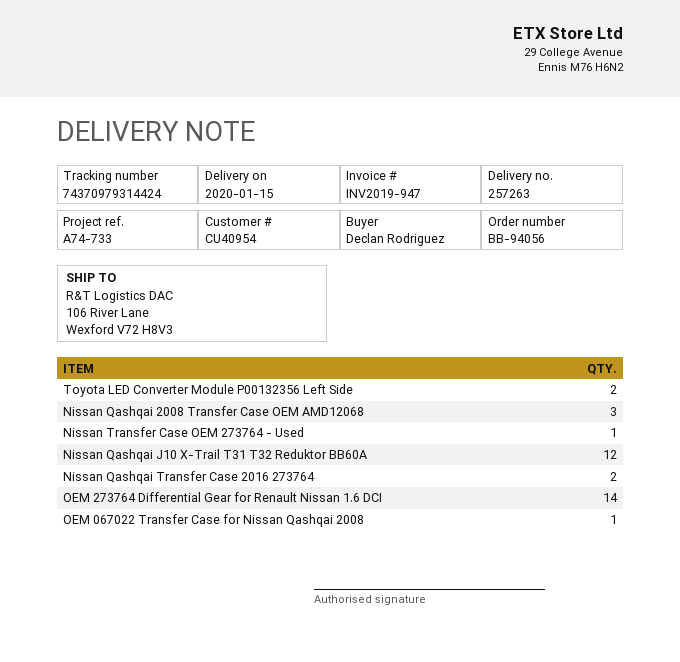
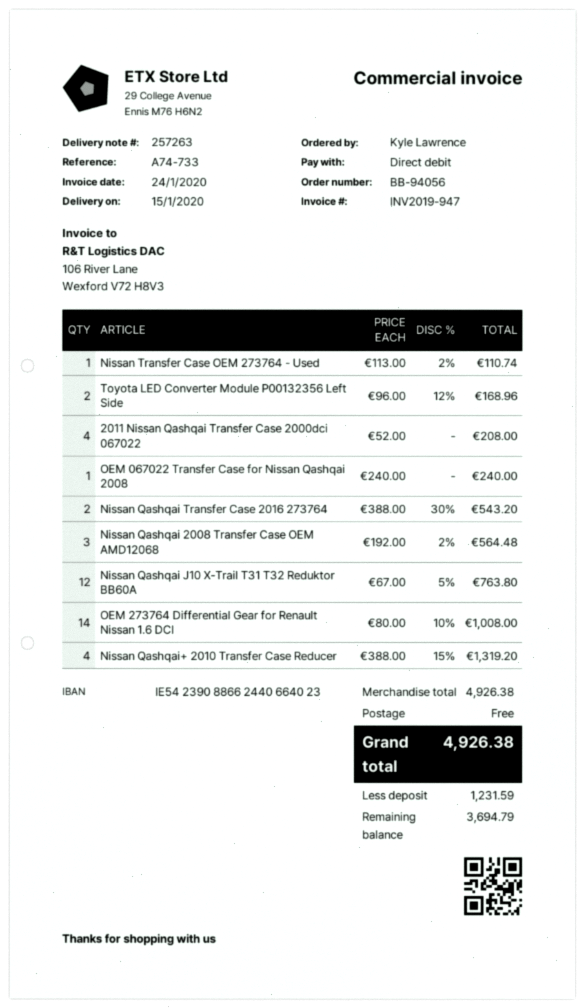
ordered by: Declan Rodriguez -> Kyle Lawrence
2011 Nissan Qashqai Transfer Case 2000dci 067022: none -> 4
Nissan Qashqai+ 2010 Transfer Case Reducer: none -> 4

